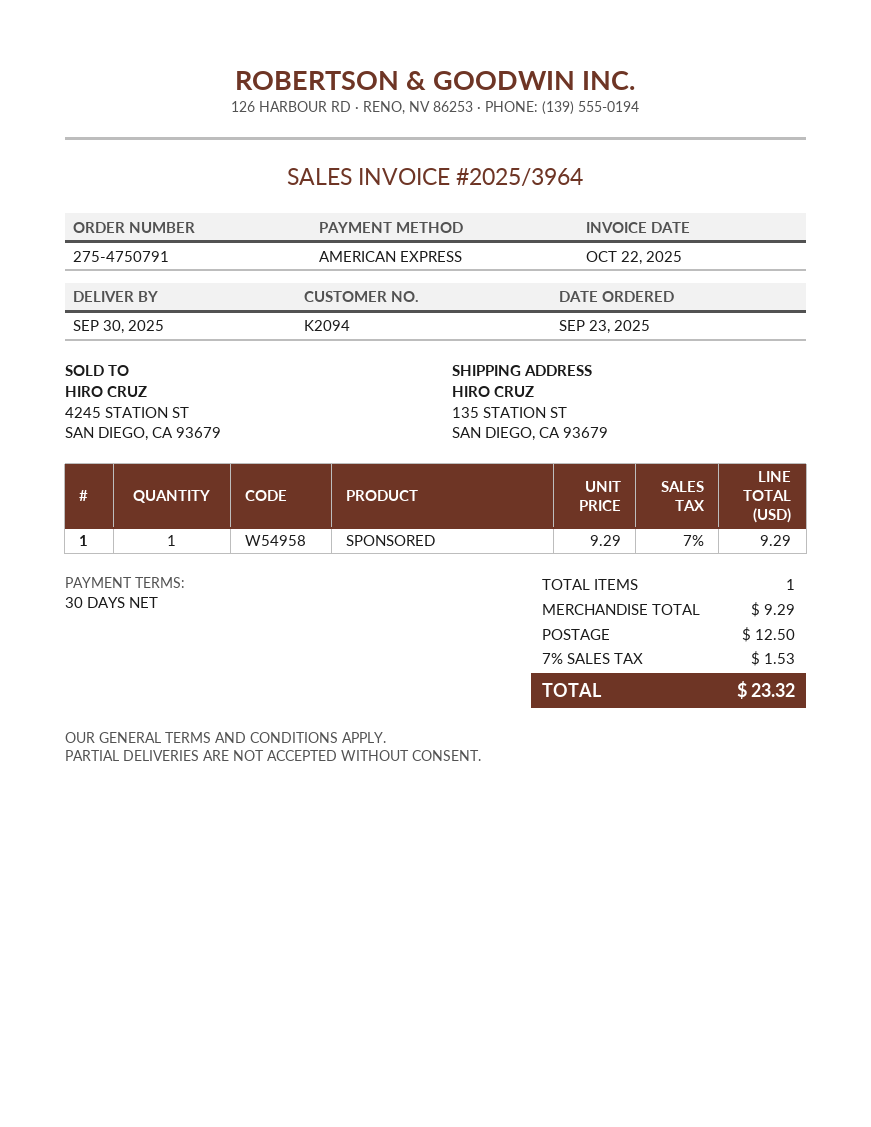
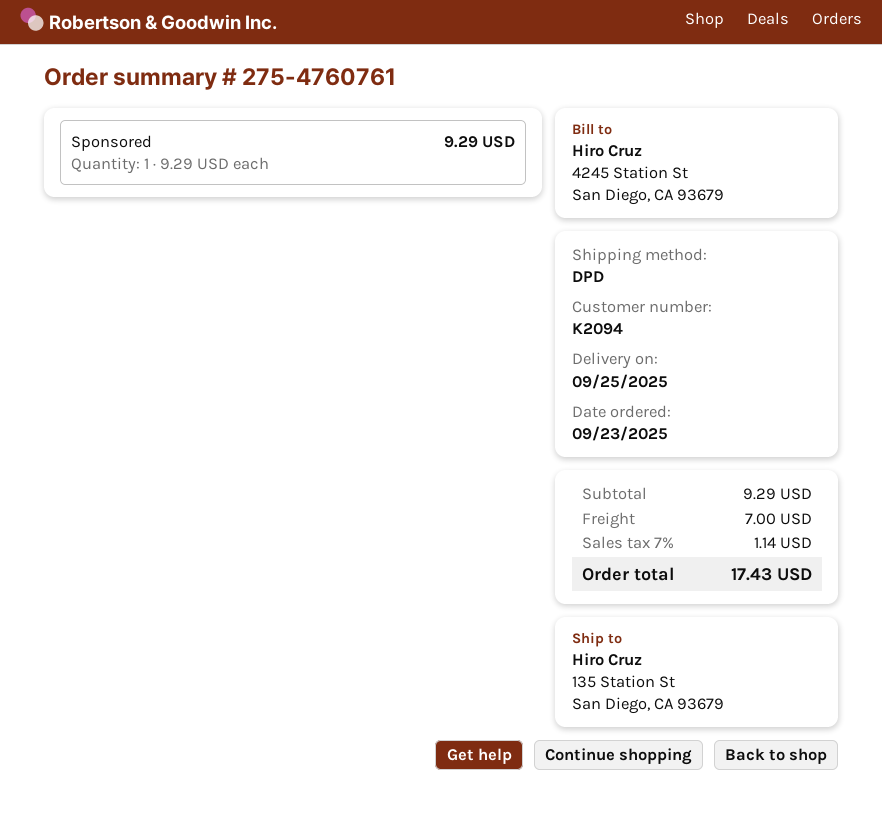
order number: 275-4750791 -> 275-4760761
delivery date: 2025-09-30 -> 2025-09-25
shipping: 12.50 -> 7.00
tax: 7% = 1.53 -> 7% = 1.14
total: 23.32 -> 17.43

